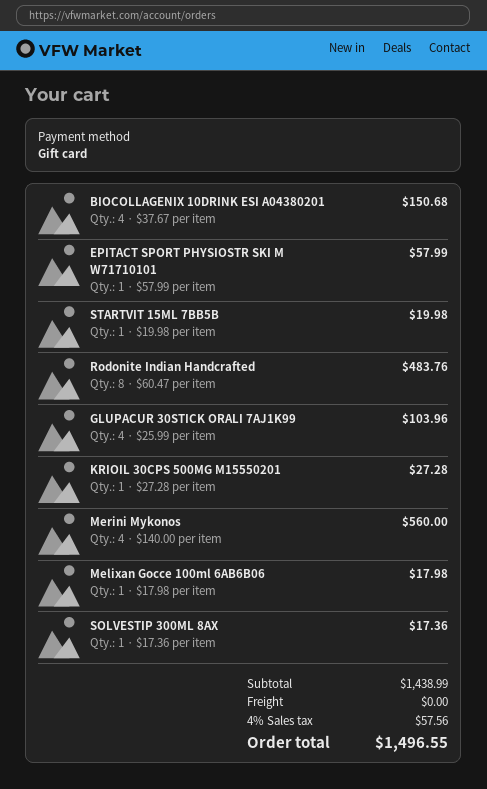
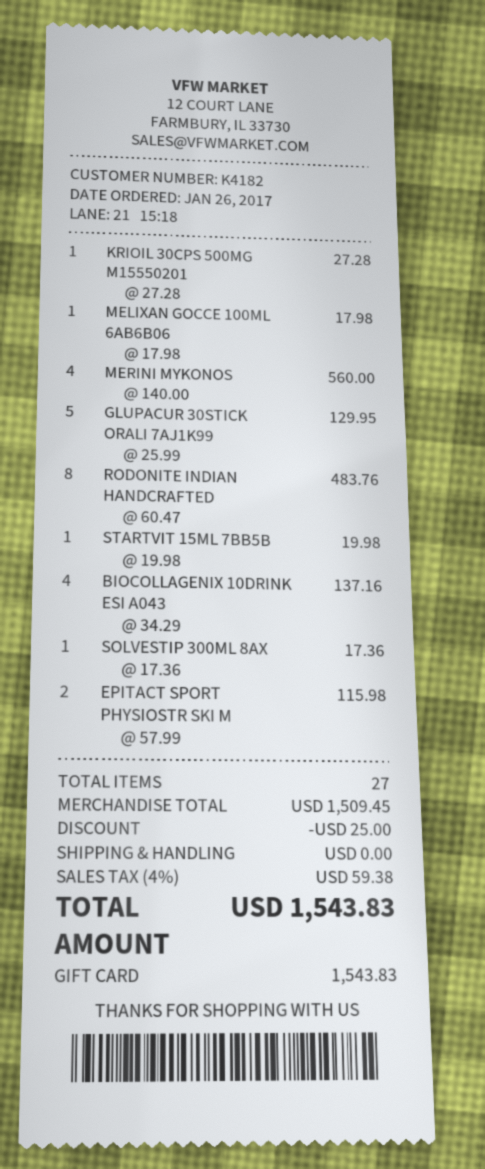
BIOCOLLAGENIX 10DRINK ESI A04380201: 4 x 37.67 = 150.68 -> 4 x 34.29 = 137.16
EPITACT SPORT PHYSIOSTR SKI M W71710101: 1 x 57.99 = 57.99 -> 2 x 57.99 = 115.98
GLUPACUR 30STICK ORALI 7AJ1K99: 4 x 25.99 = 103.96 -> 5 x 25.99 = 129.95
subtotal: 1438.99 -> 1509.45
discount: none -> 25.00
tax: 4% = 57.56 -> 4% = 59.38
total: 1496.55 -> 1543.83

